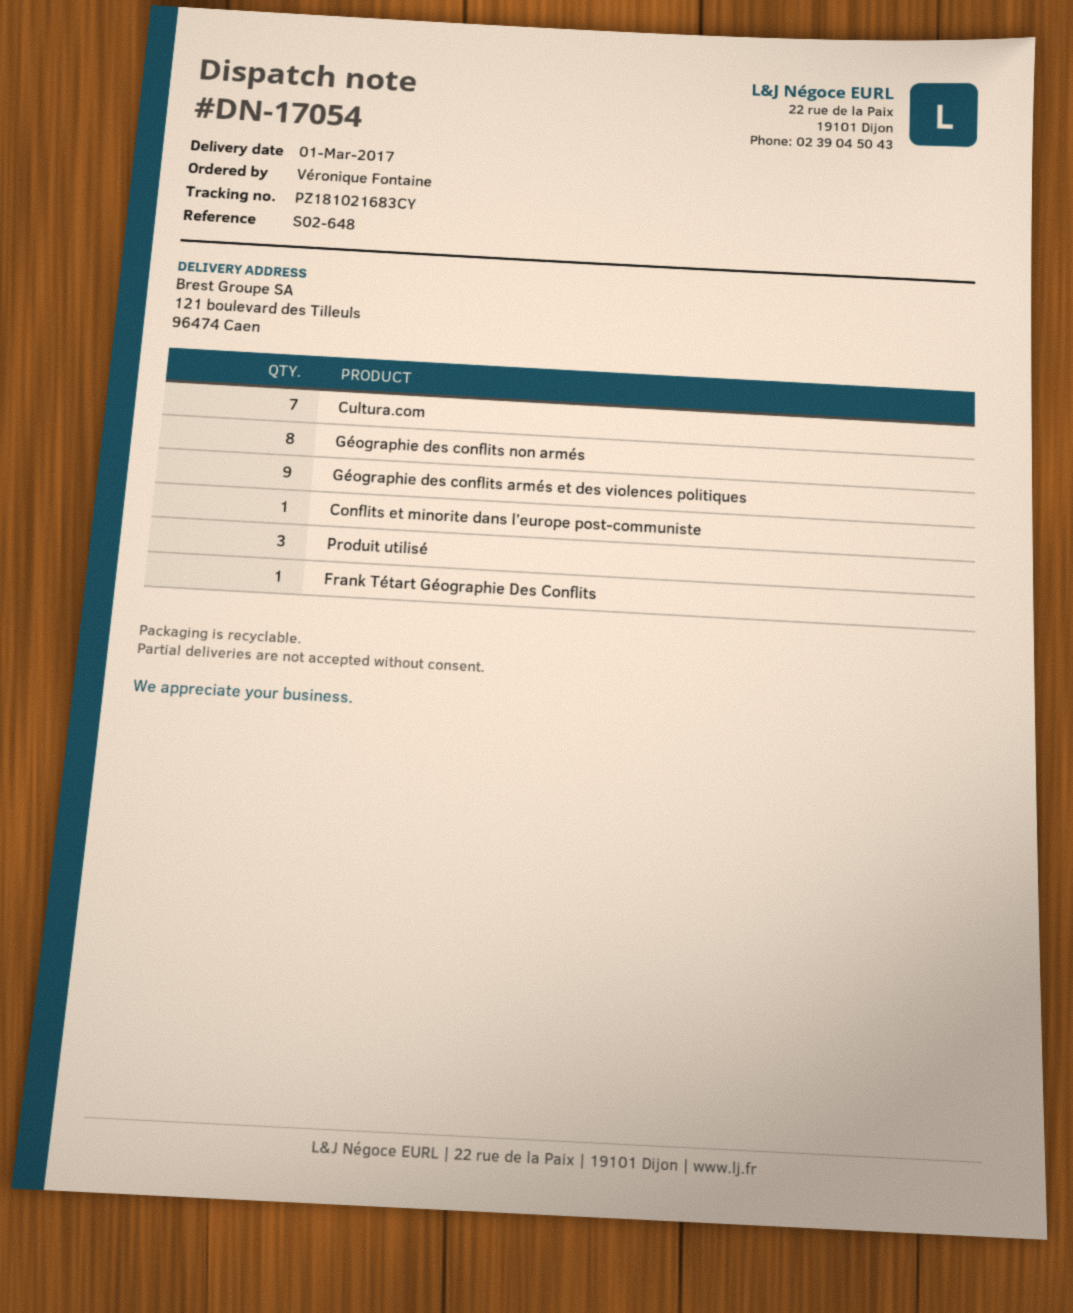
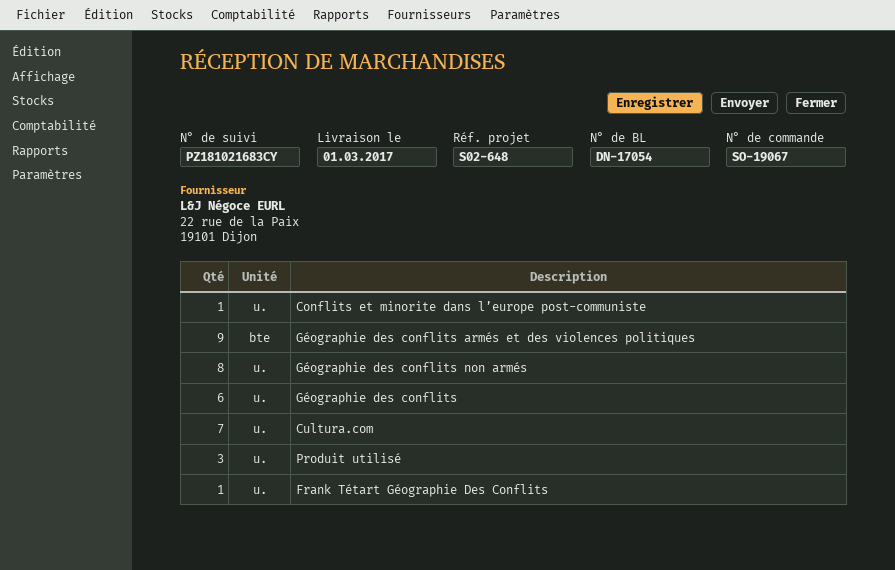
Géographie des conflits: none -> 6

